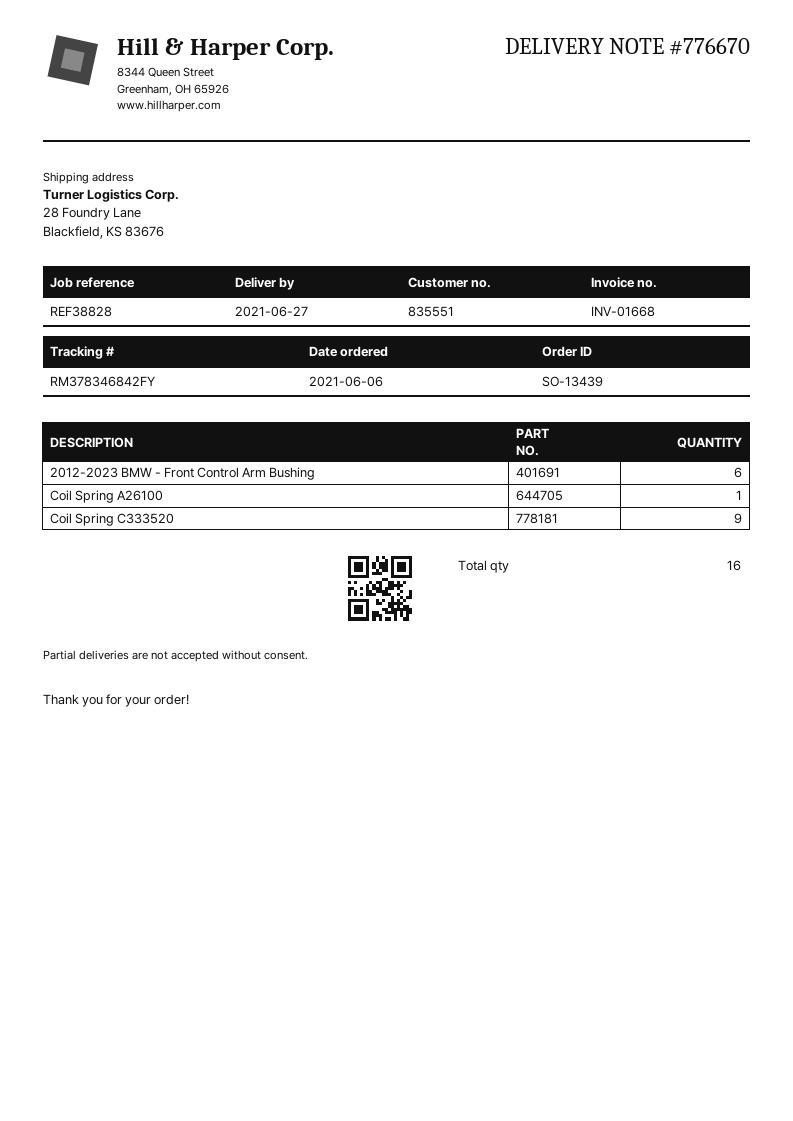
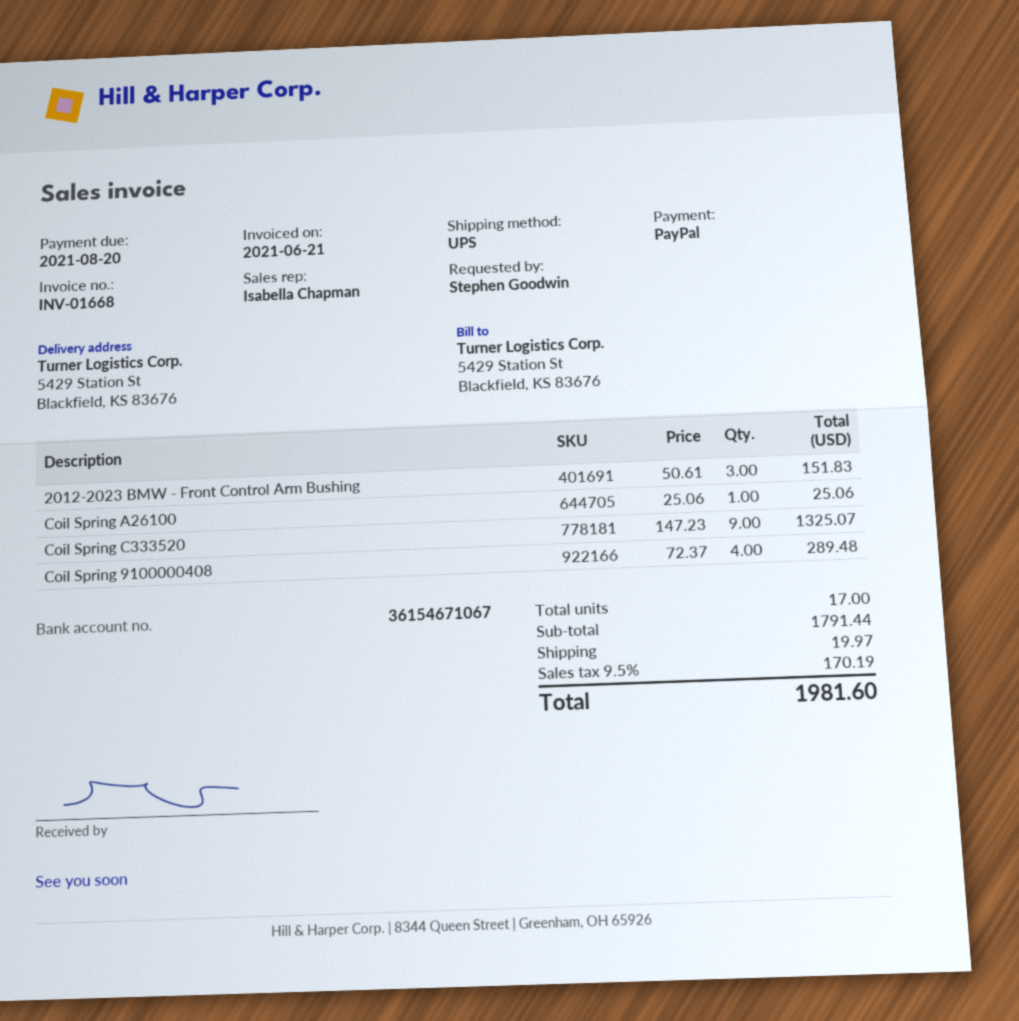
ship to: 28 Foundry Lane, Blackfield, KS 83676 -> 5429 Station St, Blackfield, KS 83676
2012-2023 BMW - Front Control Arm Bushing: 6 -> 3
Coil Spring 9100000408: none -> 4
total quantity: 16 -> 17

